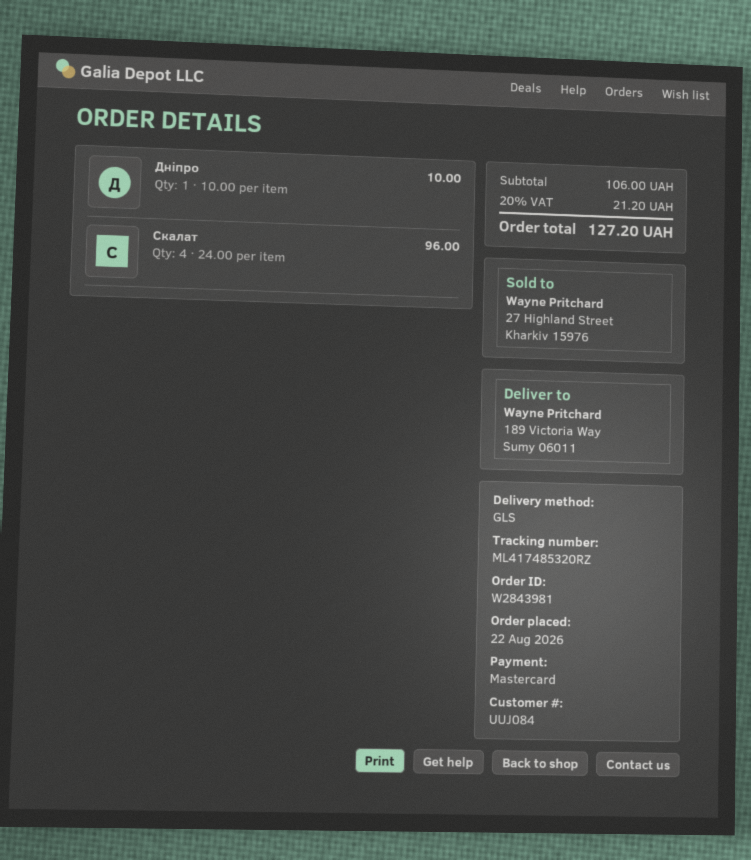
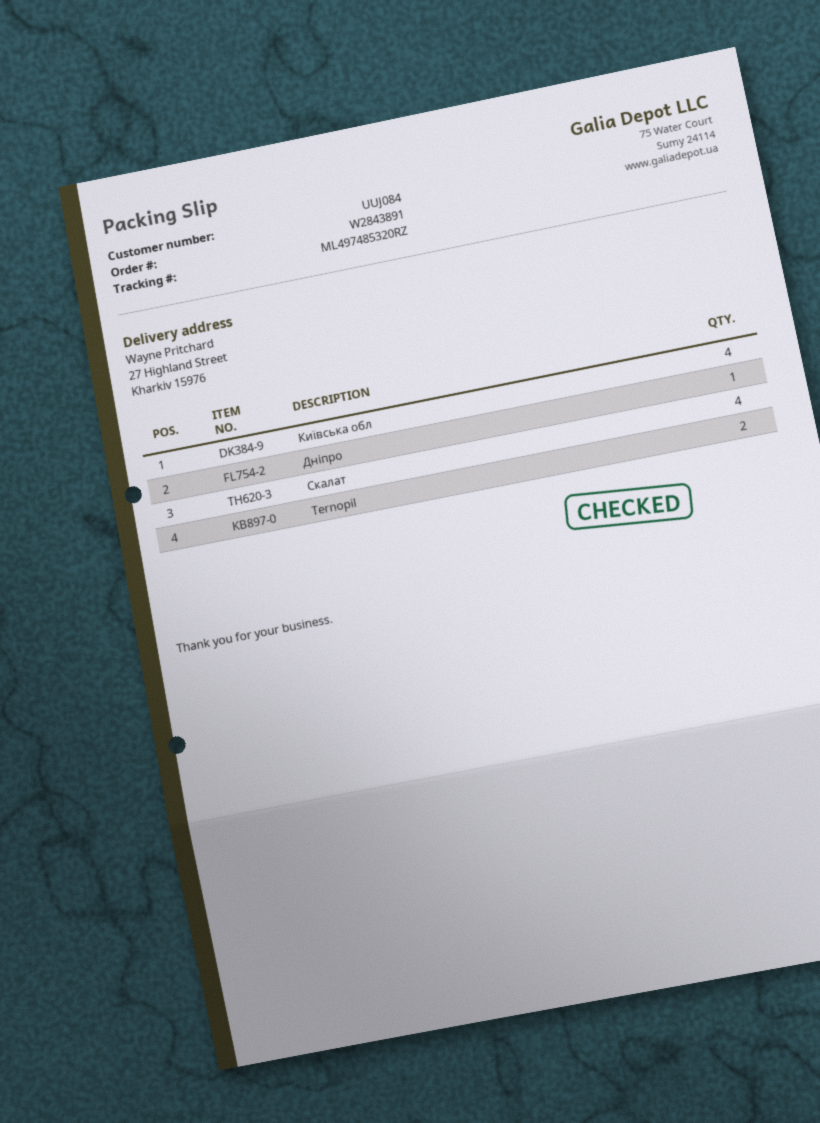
order number: W2843981 -> W2843891
tracking number: ML417485320RZ -> ML497485320RZ
ship to: 189 Victoria Way, Sumy 06011 -> 27 Highland Street, Kharkiv 15976
Київська обл: none -> 4
Ternopil: none -> 2

